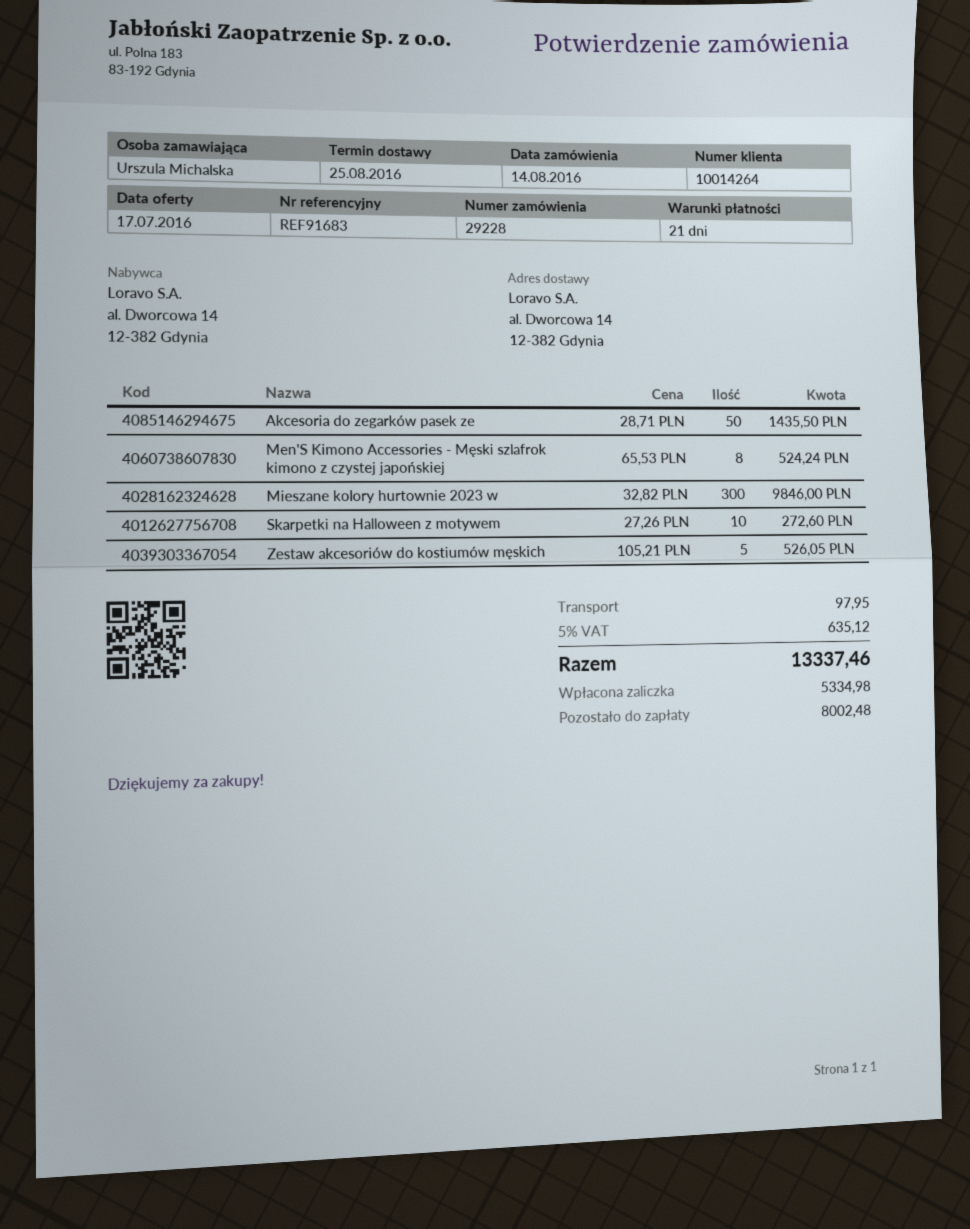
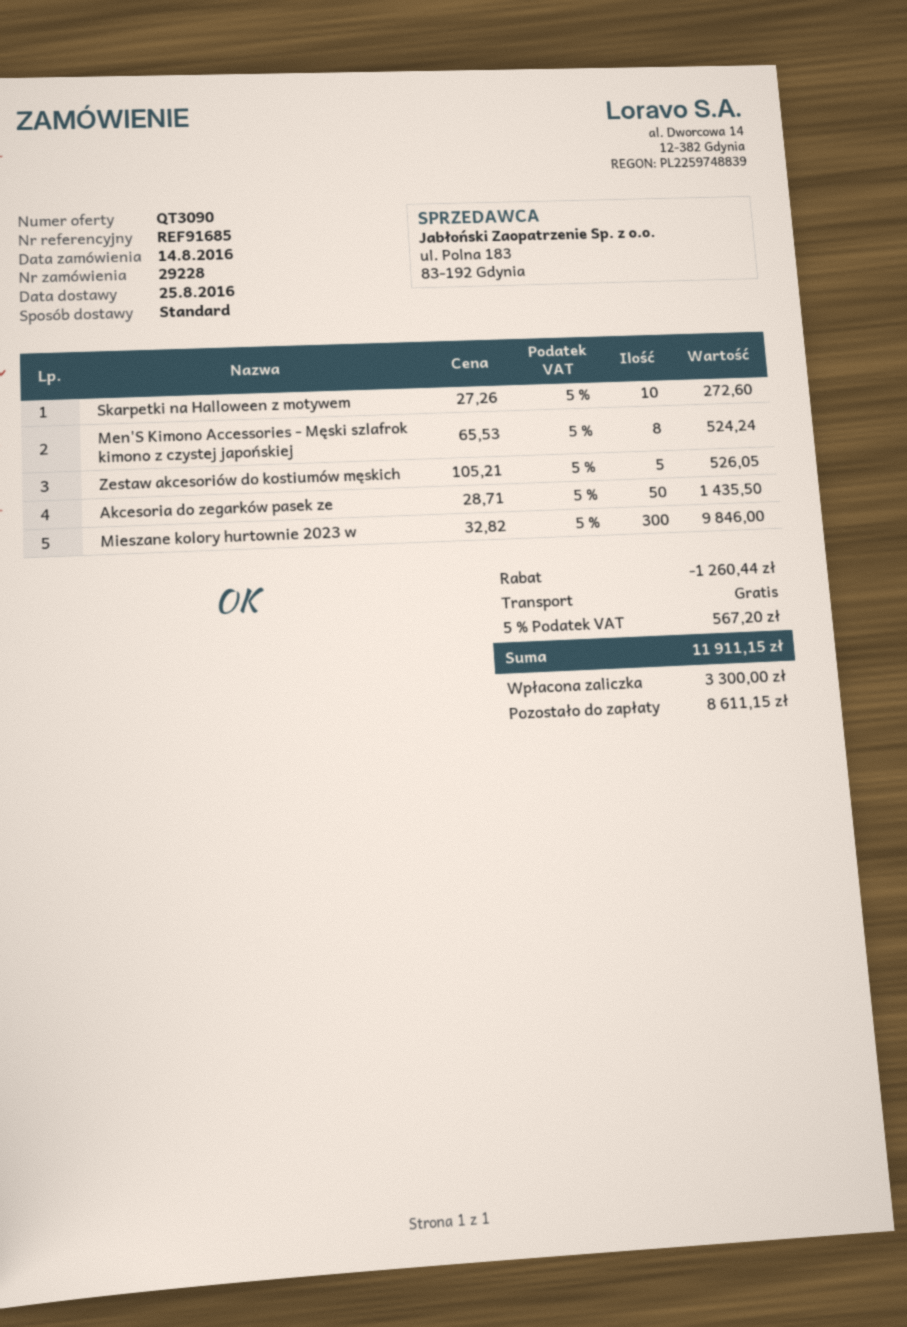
reference: REF91683 -> REF91685
discount: none -> 1260.44
shipping: 97.95 -> 0.00
tax: 5% = 635.12 -> 5% = 567.20
total: 13337.46 -> 11911.15
deposit: 5334.98 -> 3300.00
balance: 8002.48 -> 8611.15

